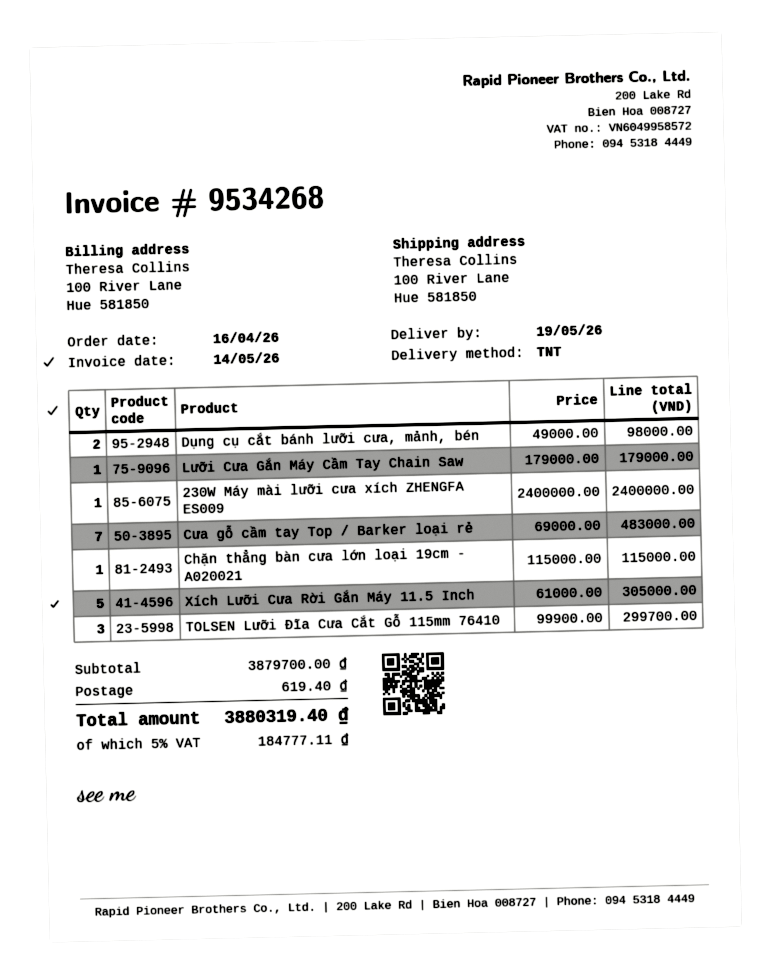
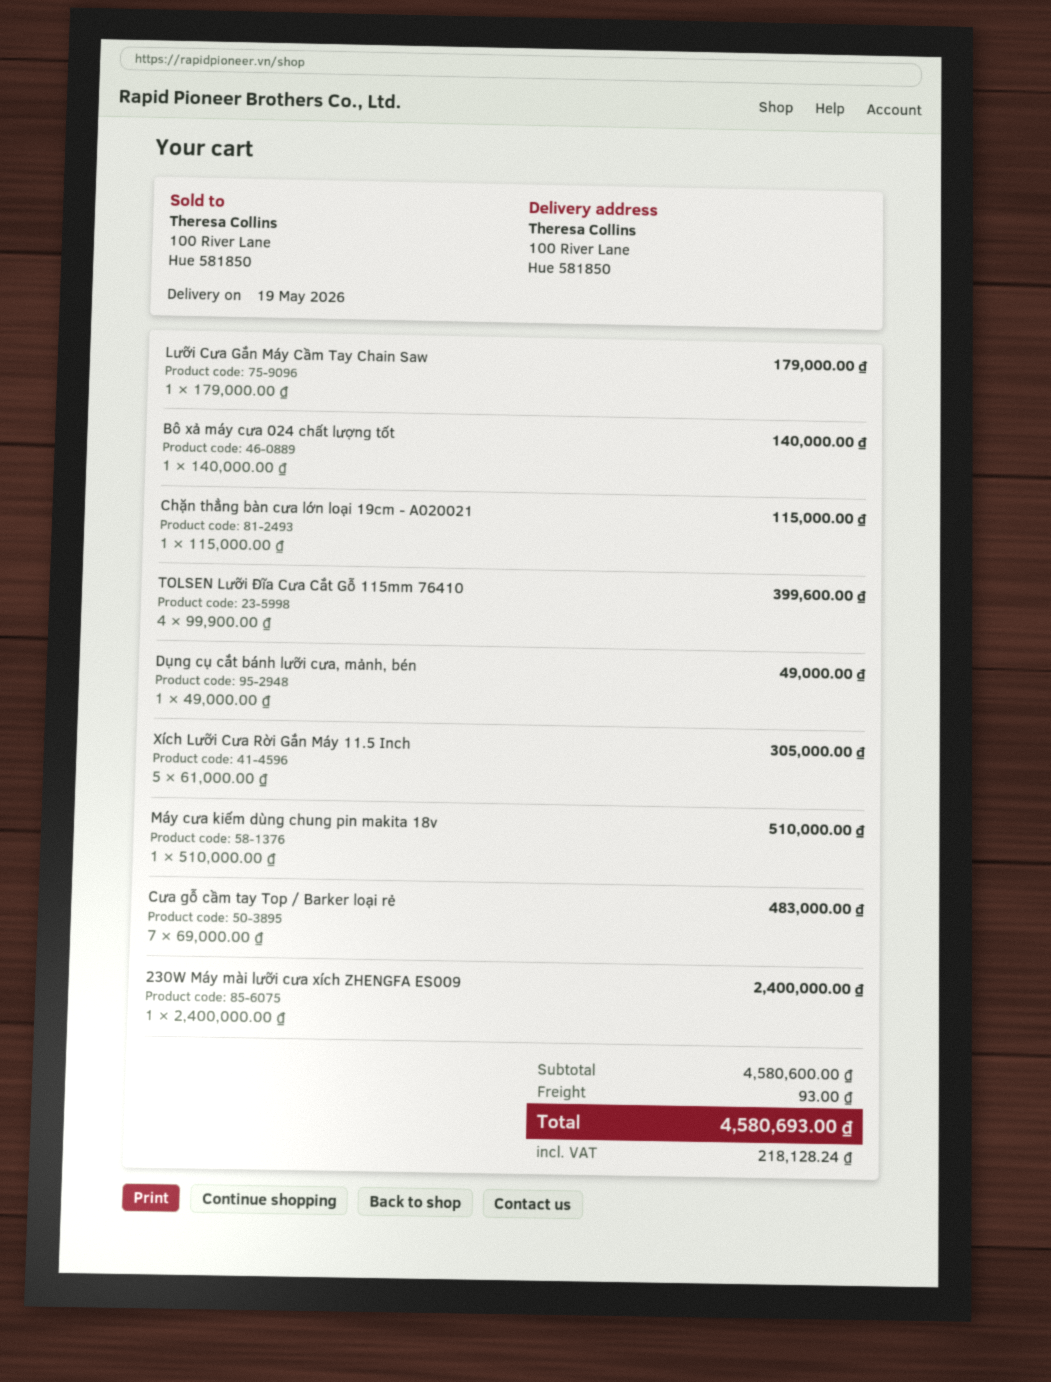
Dụng cụ cắt bánh lưỡi cưa, mảnh, bén: 2 x 49000.00 = 98000.00 -> 1 x 49000.00 = 49000.00
TOLSEN Lưỡi Đĩa Cưa Cắt Gỗ 115mm 76410: 3 x 99900.00 = 299700.00 -> 4 x 99900.00 = 399600.00
Bô xả máy cưa 024 chất lượng tốt: none -> 1 x 140000.00 = 140000.00
Máy cưa kiếm dùng chung pin makita 18v: none -> 1 x 510000.00 = 510000.00
subtotal: 3879700.00 -> 4580600.00
shipping: 619.40 -> 93.00
tax: 184777.11 -> 218128.24
total: 3880319.40 -> 4580693.00

